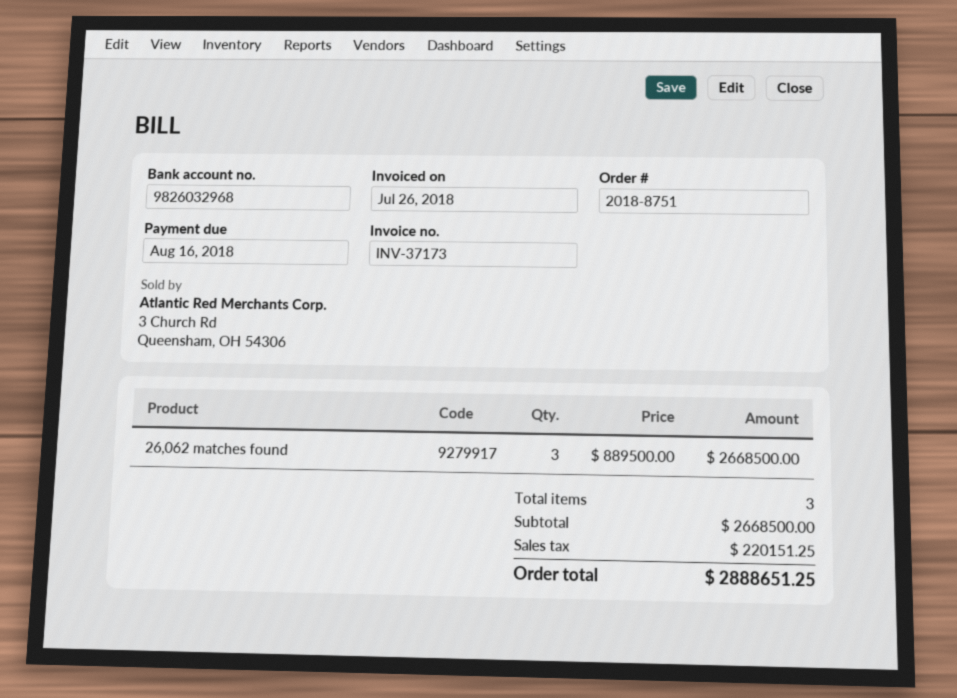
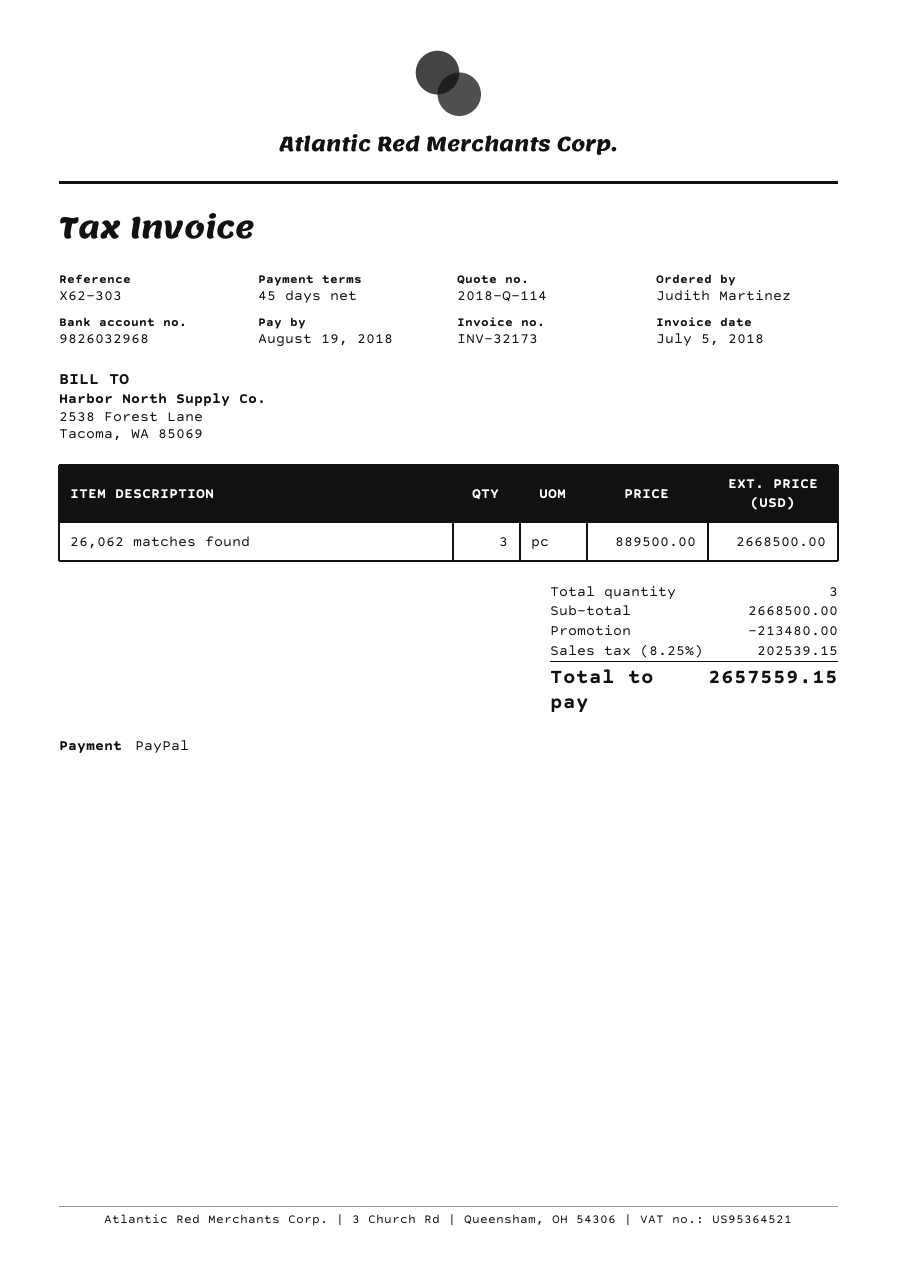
invoice number: INV-37173 -> INV-32173
invoice date: 2018-07-26 -> 2018-07-05
due date: 2018-08-16 -> 2018-08-19
discount: none -> 213480.00
tax: 220151.25 -> 202539.15
total: 2888651.25 -> 2657559.15

